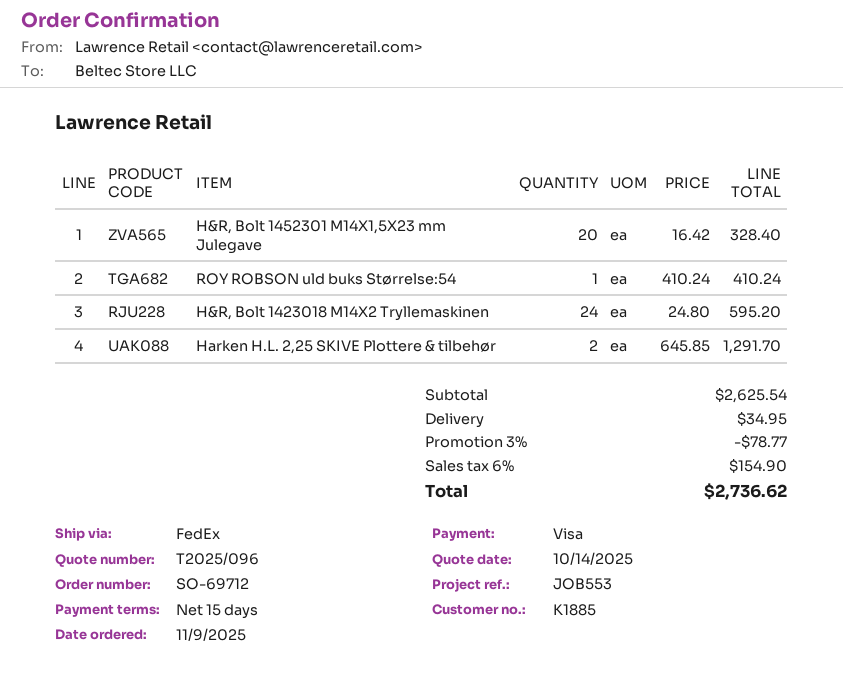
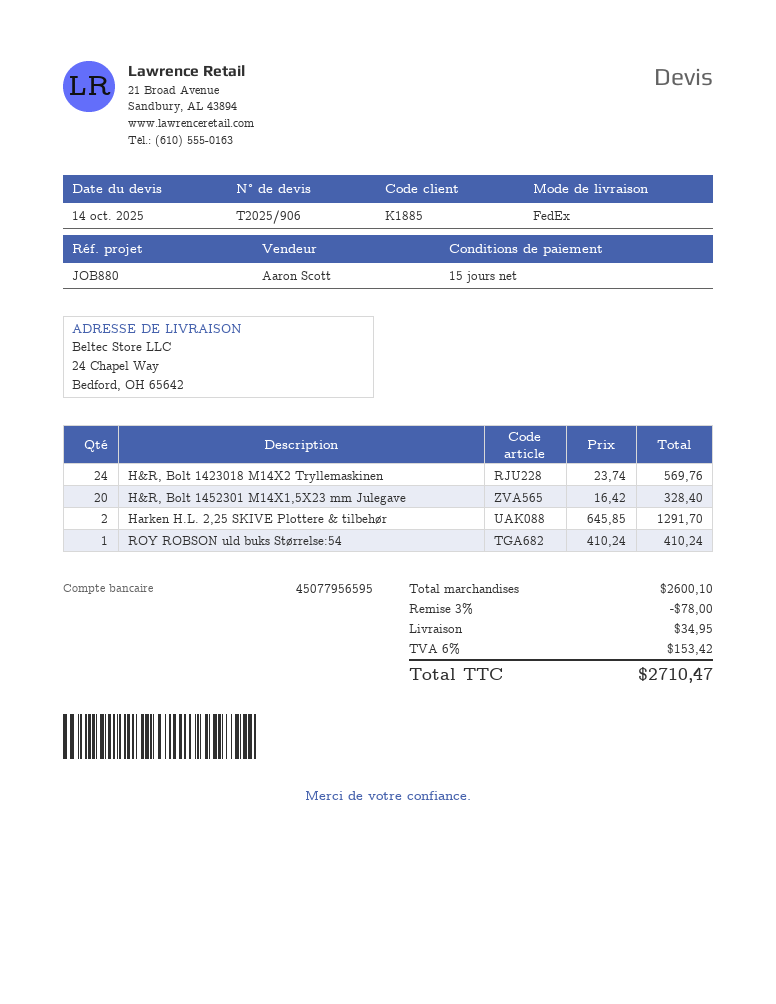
quote number: T2025/096 -> T2025/906
reference: JOB553 -> JOB880
H&R, Bolt 1423018 M14X2 Tryllemaskinen: 24 x 24.80 = 595.20 -> 24 x 23.74 = 569.76
subtotal: 2625.54 -> 2600.10
discount: 3% = 78.77 -> 3% = 78.00
tax: 6% = 154.90 -> 6% = 153.42
total: 2736.62 -> 2710.47

